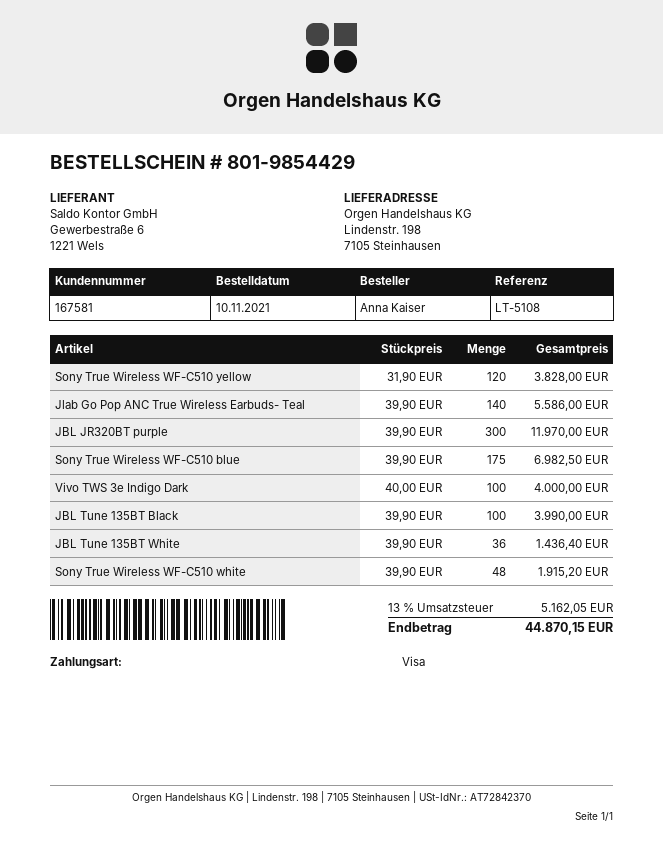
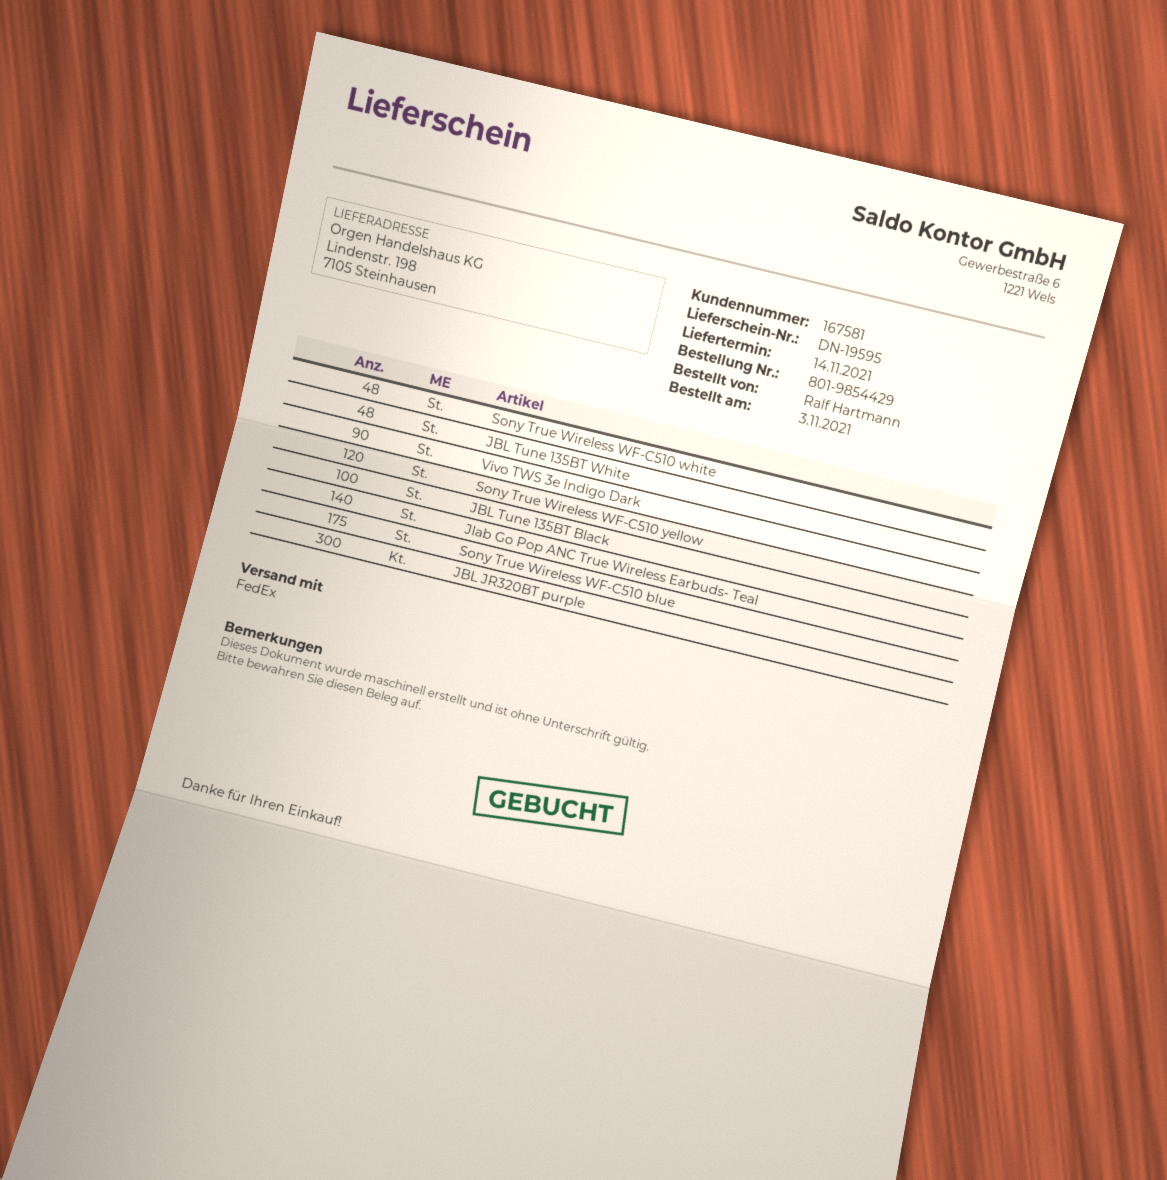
order date: 2021-11-10 -> 2021-11-03
ordered by: Anna Kaiser -> Ralf Hartmann
Vivo TWS 3e Indigo Dark: 100 -> 90
JBL Tune 135BT White: 36 -> 48

